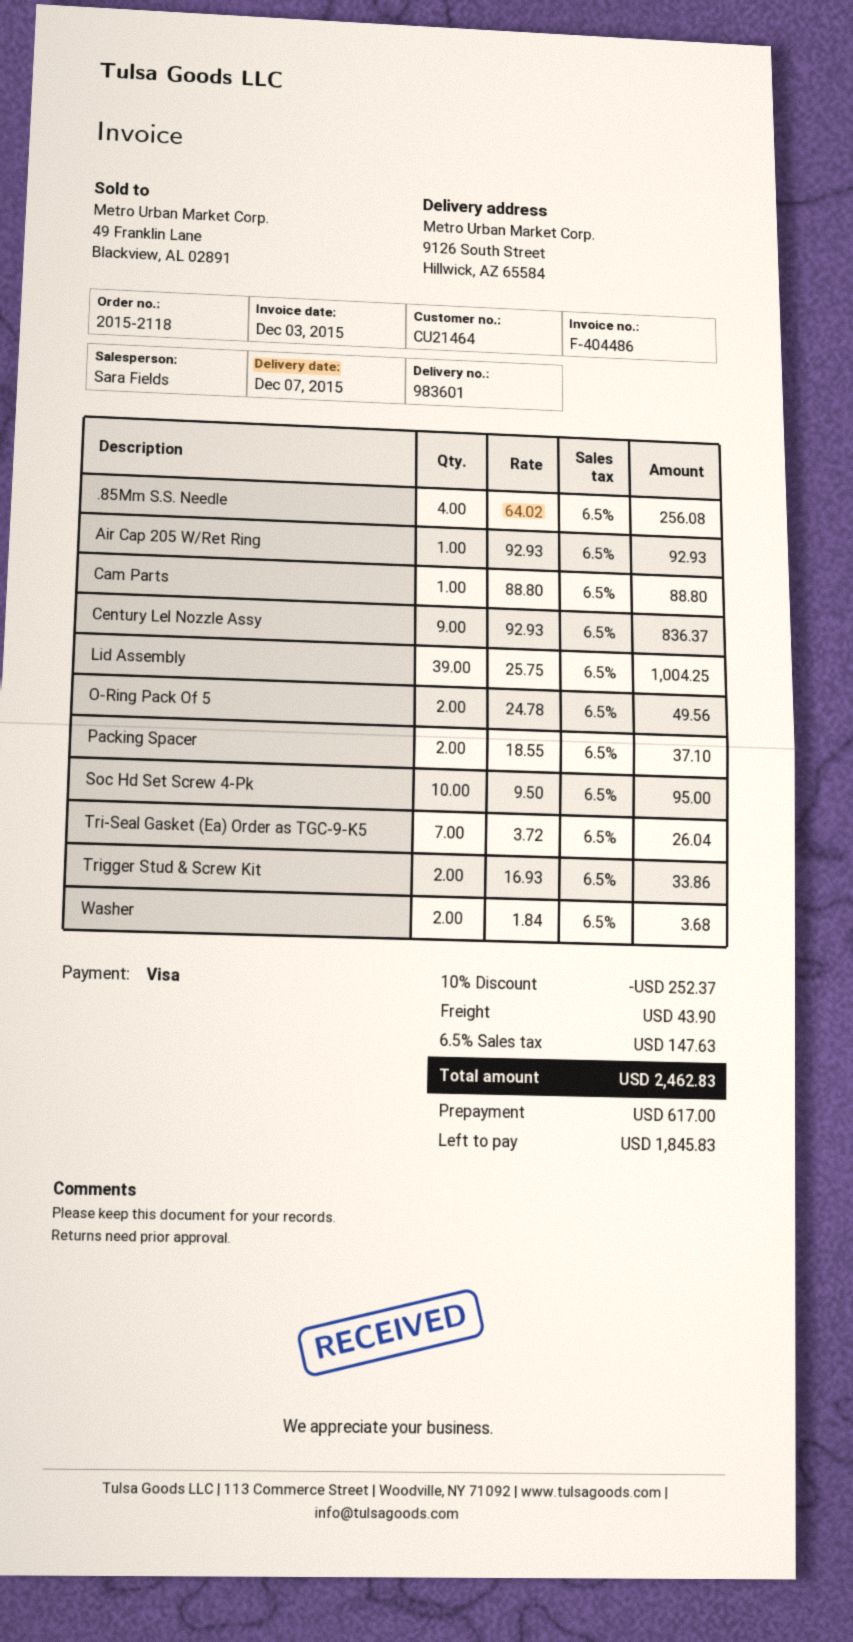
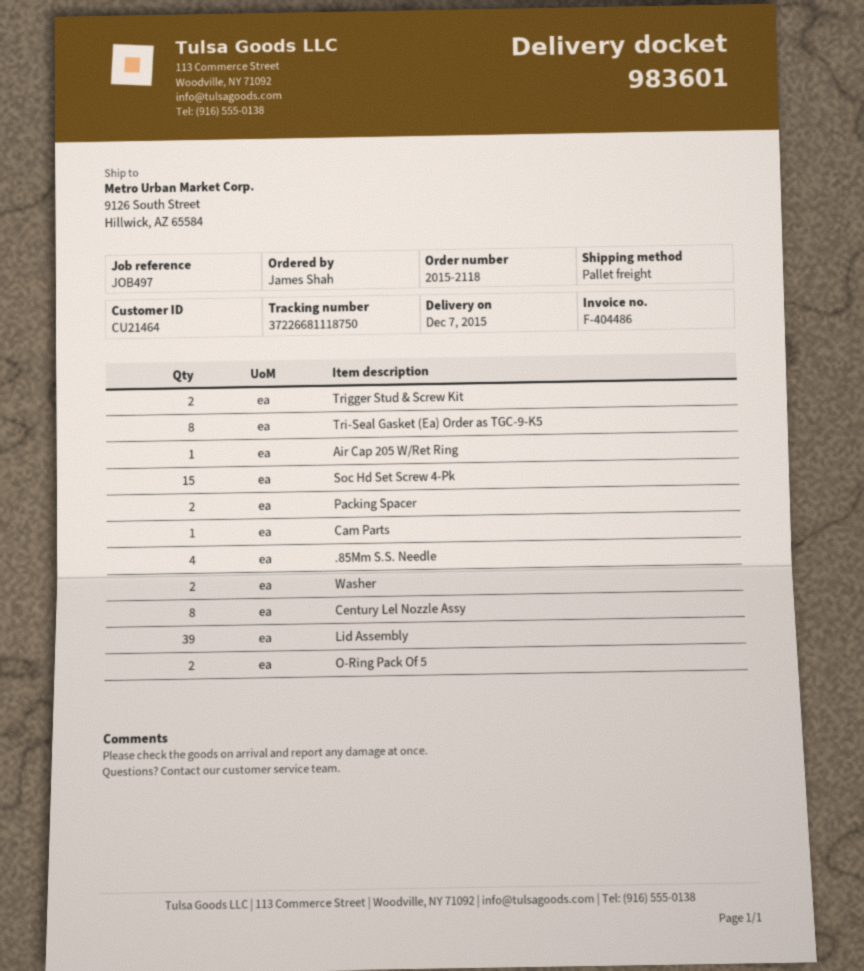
Century Lel Nozzle Assy: 9 -> 8
Soc Hd Set Screw 4-Pk: 10 -> 15
Tri-Seal Gasket (Ea) Order as TGC-9-K5: 7 -> 8

